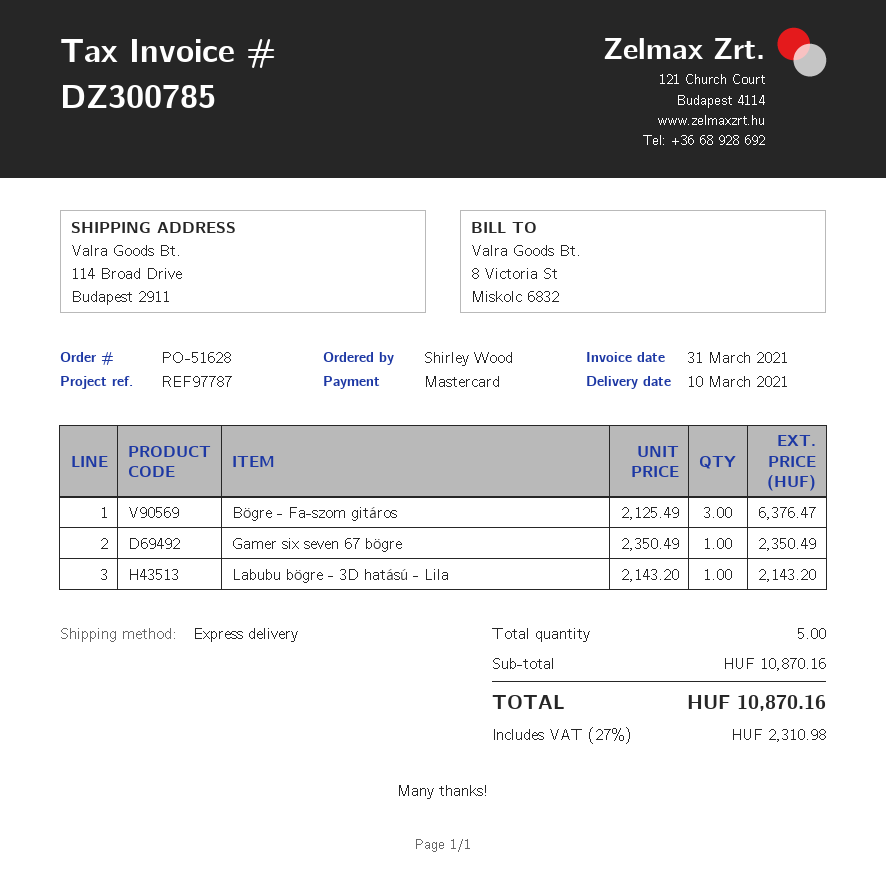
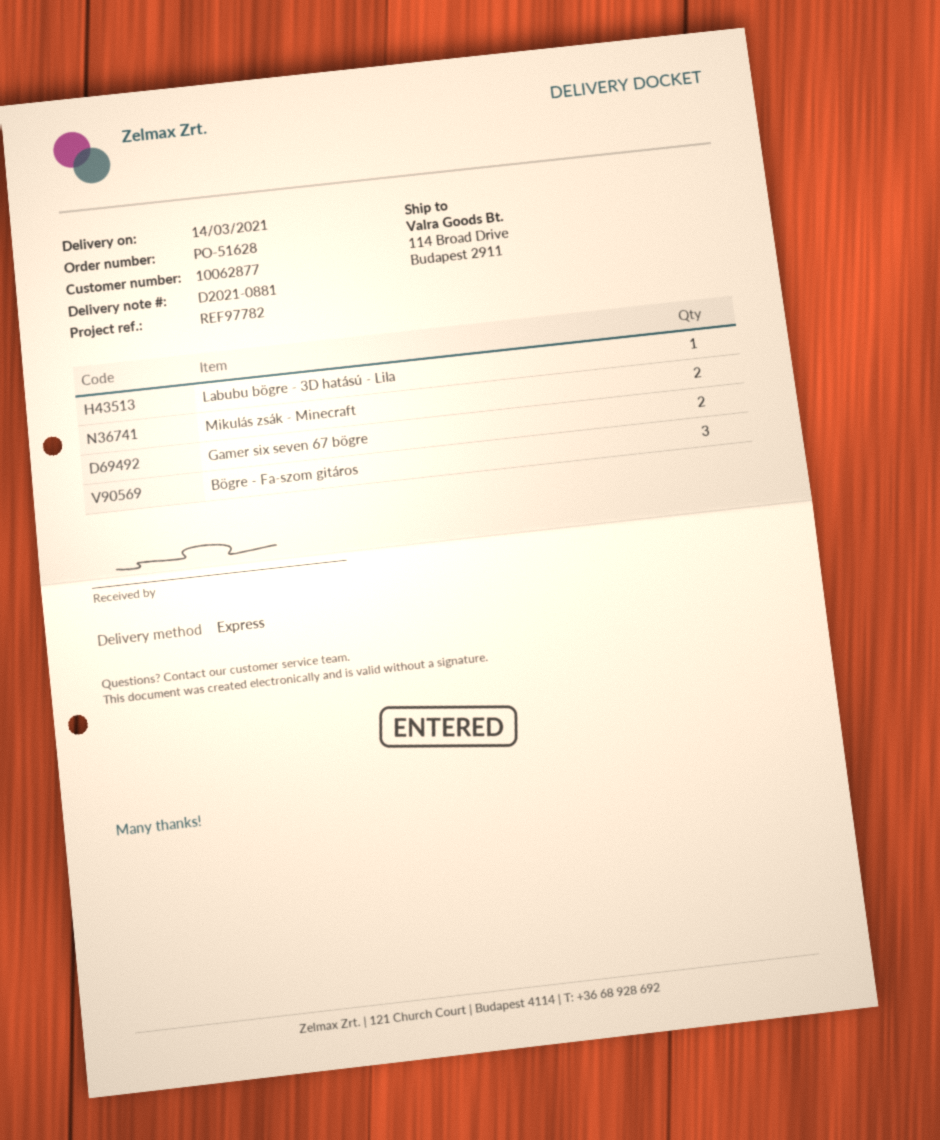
delivery date: 2021-03-10 -> 2021-03-14
reference: REF97787 -> REF97782
Gamer six seven 67 bögre: 1 -> 2
Mikulás zsák - Minecraft: none -> 2

